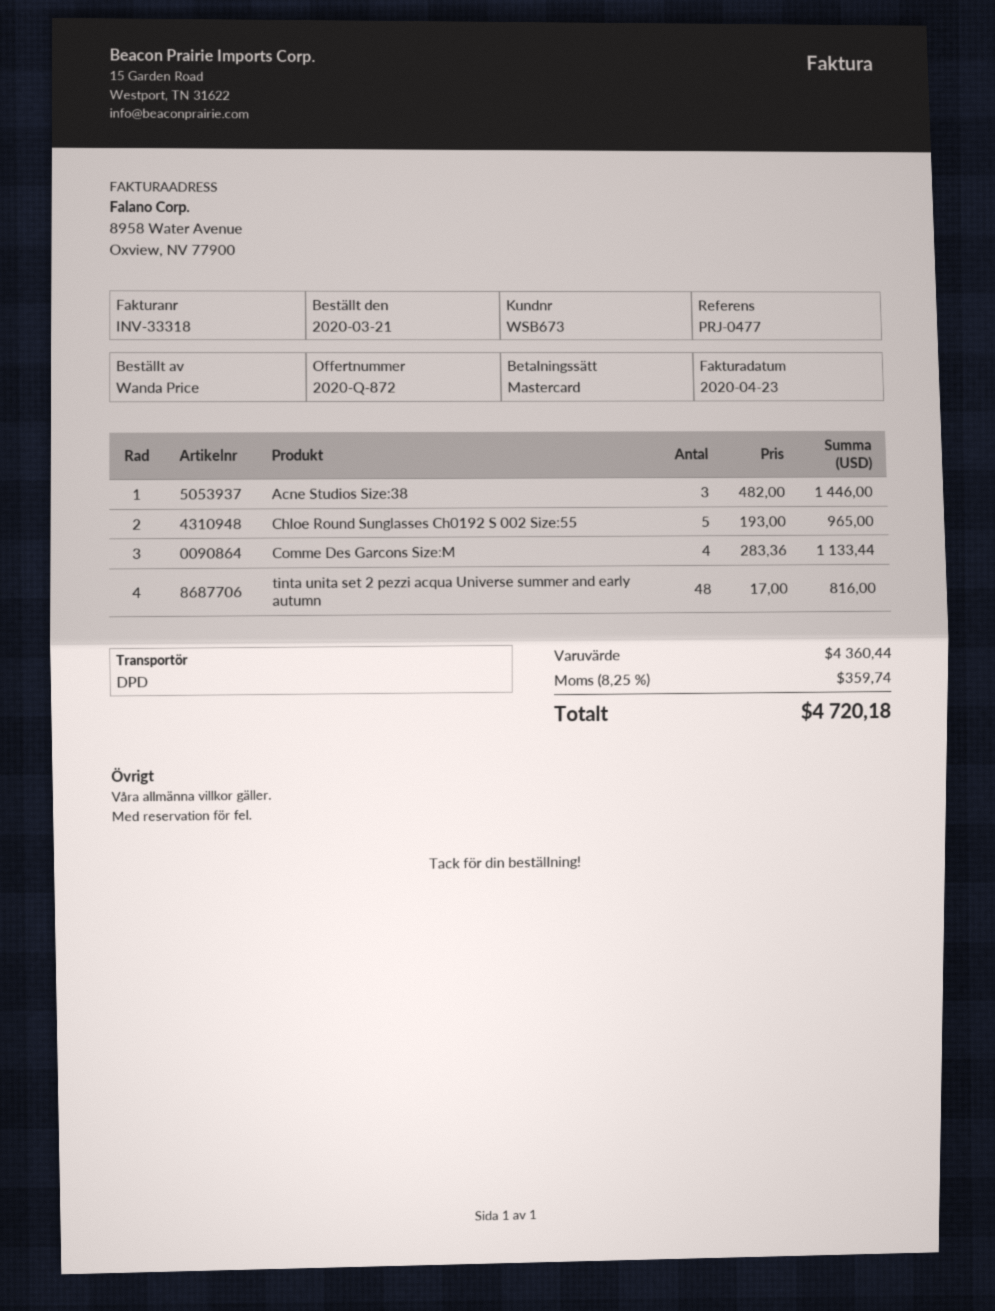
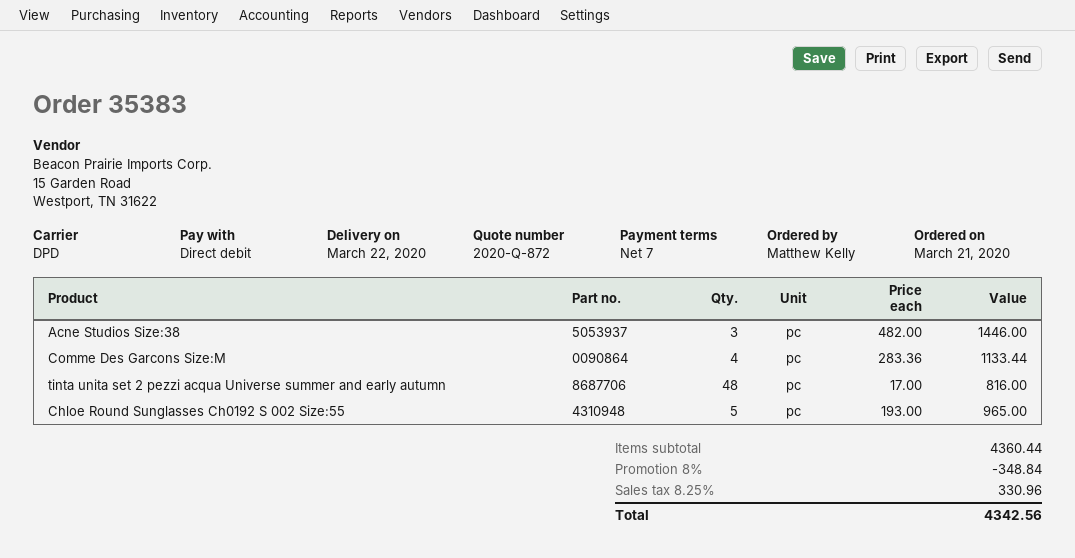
ordered by: Wanda Price -> Matthew Kelly
payment method: Mastercard -> direct debit
discount: none -> 8% = 348.84
tax: 8.25% = 359.74 -> 8.25% = 330.96
total: 4720.18 -> 4342.56

